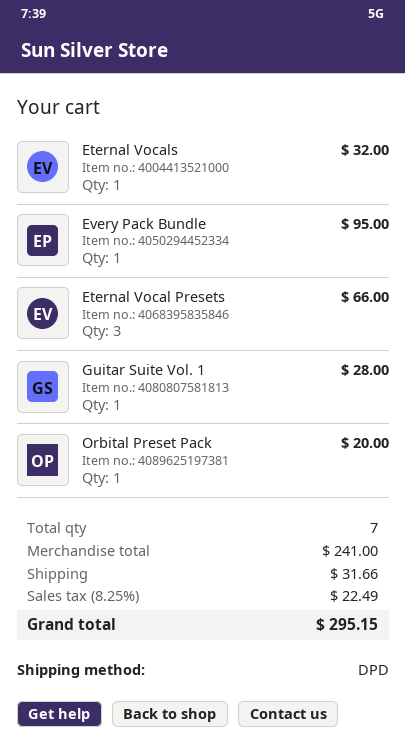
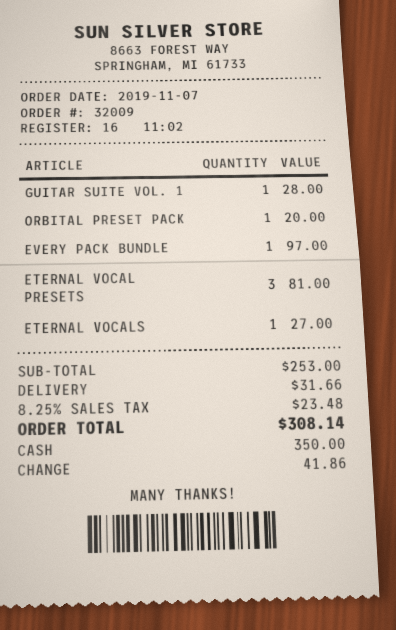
Eternal Vocals: 1 for 32.00 -> 1 for 27.00
Every Pack Bundle: 1 for 95.00 -> 1 for 97.00
Eternal Vocal Presets: 3 for 66.00 -> 3 for 81.00
subtotal: 241.00 -> 253.00
tax: 8.25% = 22.49 -> 8.25% = 23.48
total: 295.15 -> 308.14

